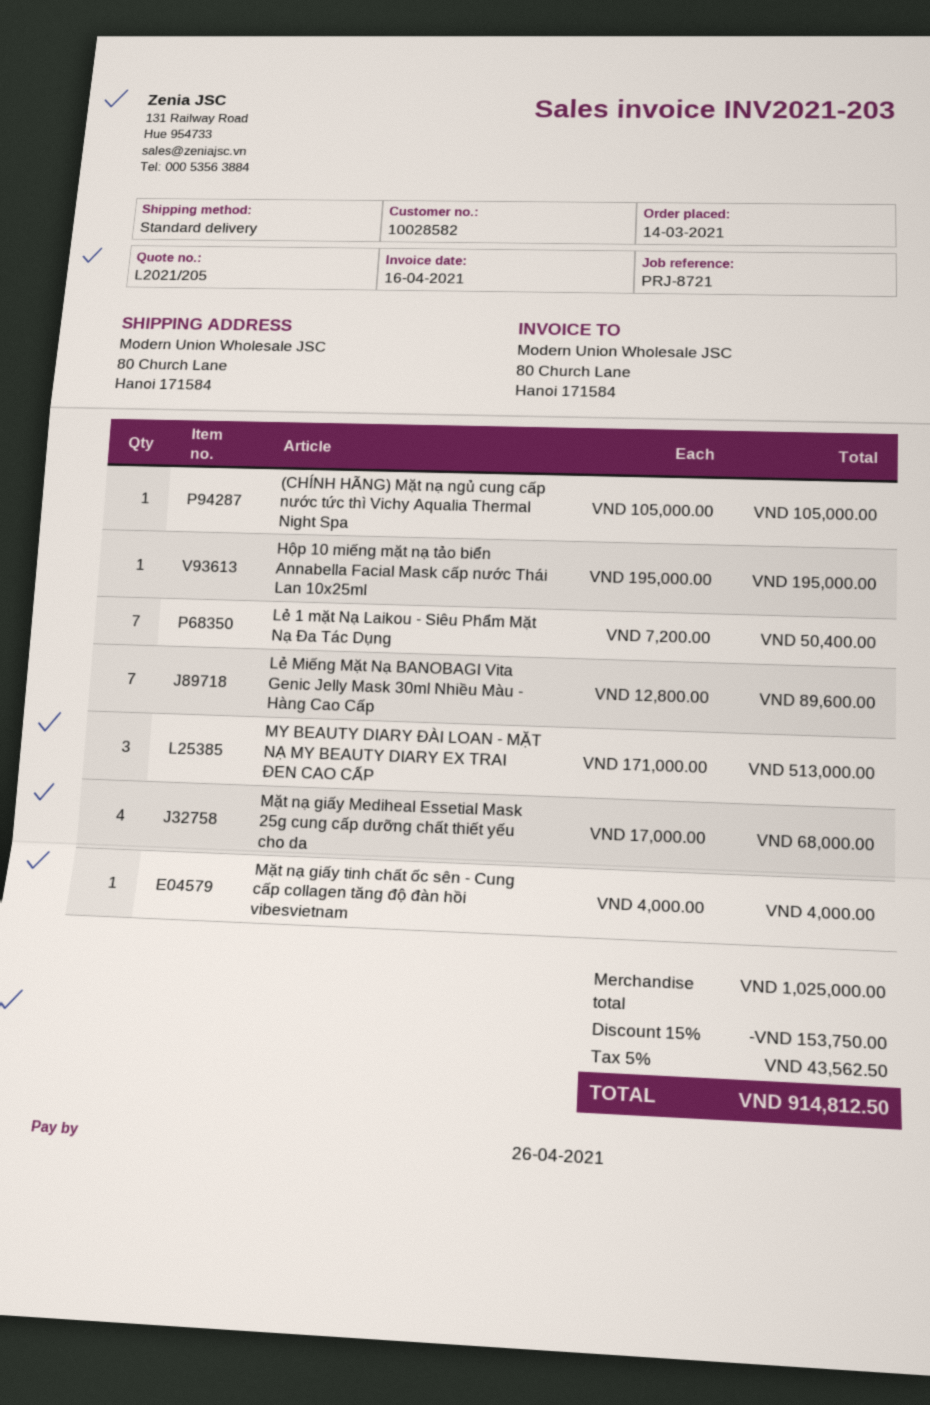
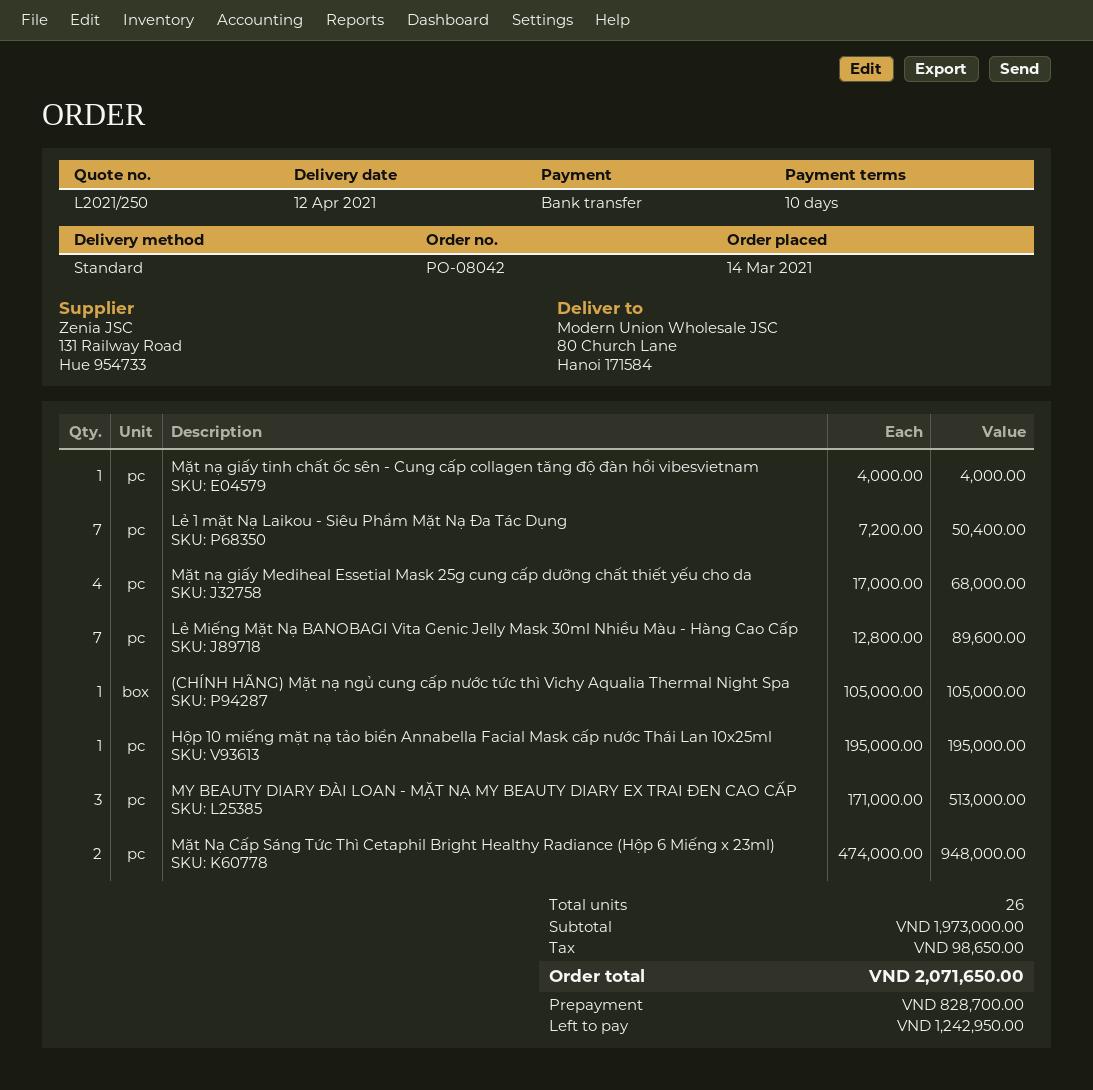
quote number: L2021/205 -> L2021/250
Mặt Nạ Cấp Sáng Tức Thì Cetaphil Bright Healthy Radiance (Hộp 6 Miếng x 23ml): none -> 2 x 474000.00 = 948000.00
subtotal: 1025000.00 -> 1973000.00
discount: 15% = 153750.00 -> none
tax: 43562.50 -> 98650.00
total: 914812.50 -> 2071650.00

